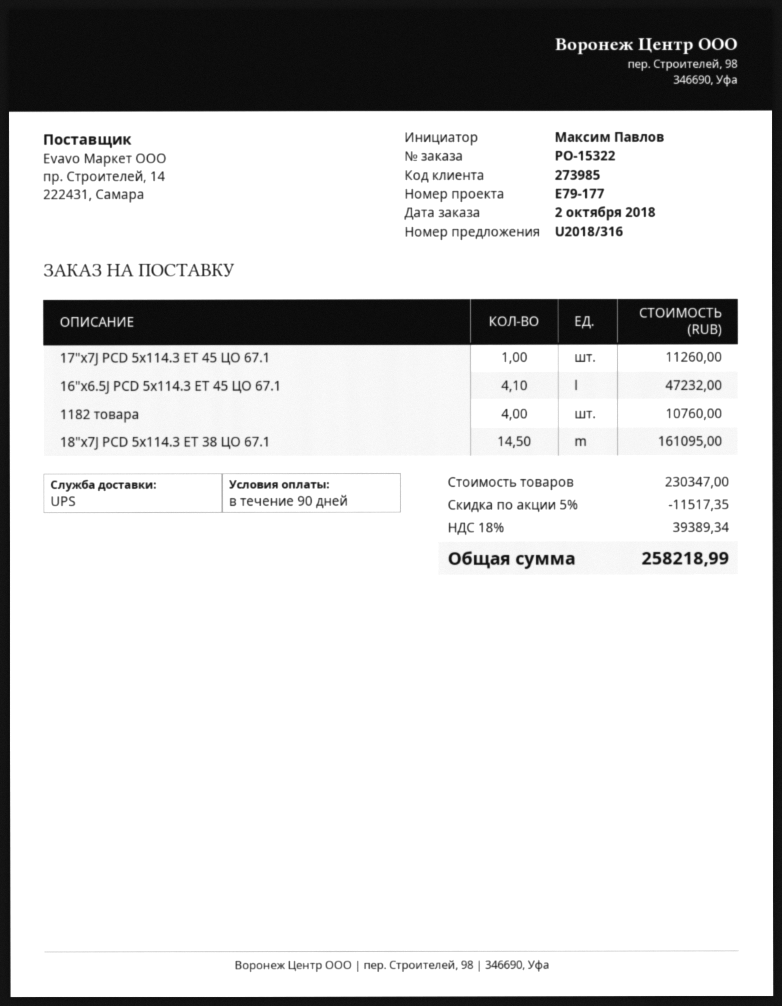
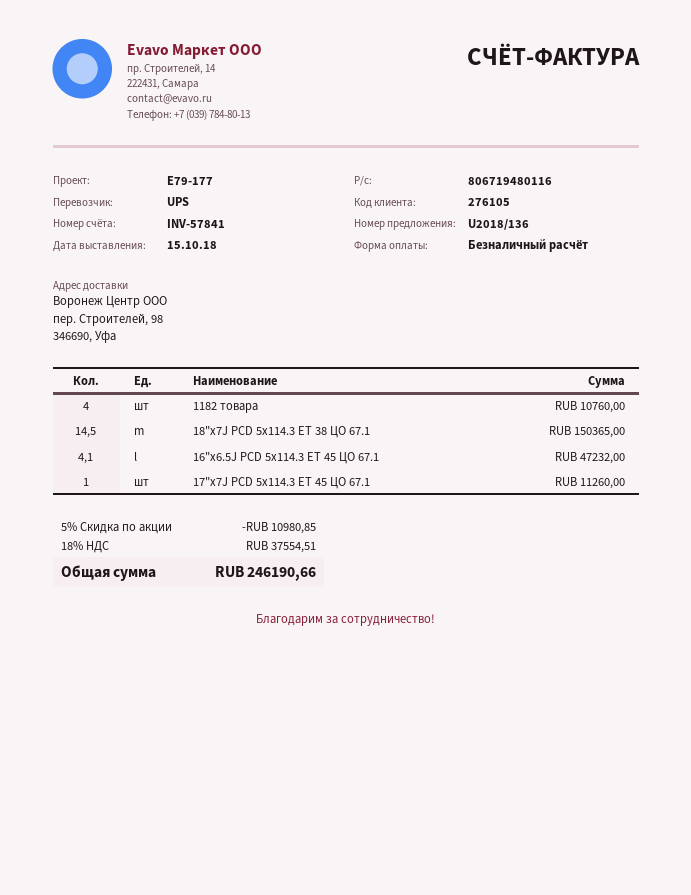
quote number: U2018/316 -> U2018/136
customer number: 273985 -> 276105
18"x7J PCD 5x114.3 ЕТ 38 ЦО 67.1: 14.5 for 161095.00 -> 14.5 for 150365.00
discount: 5% = 11517.35 -> 5% = 10980.85
tax: 18% = 39389.34 -> 18% = 37554.51
total: 258218.99 -> 246190.66

